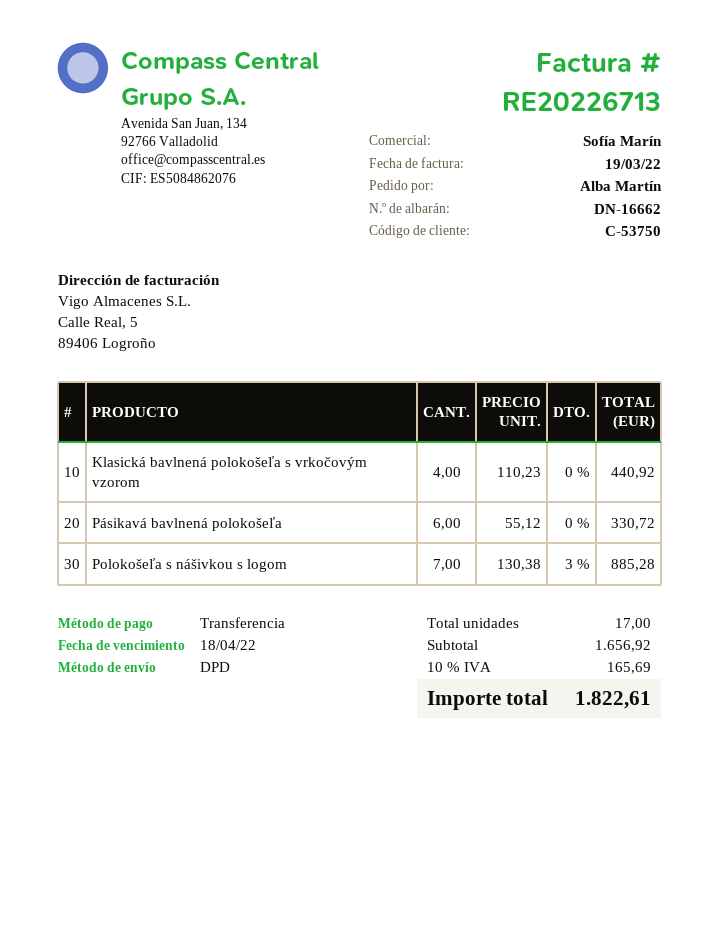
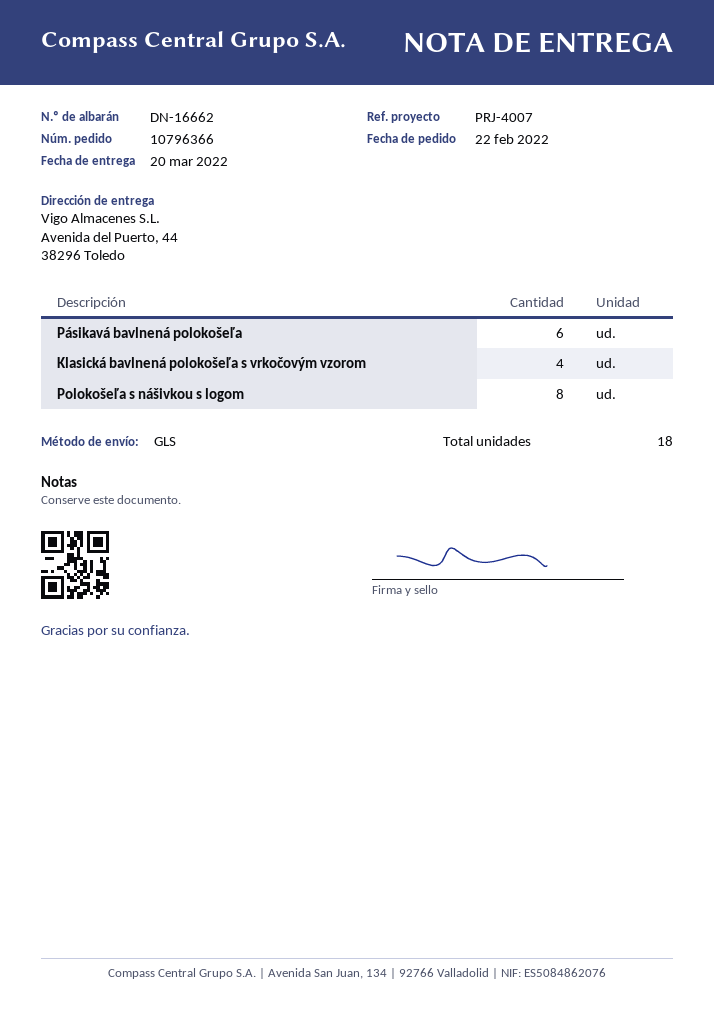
shipping method: DPD -> GLS
Polokošeľa s nášivkou s logom: 7 -> 8
total quantity: 17 -> 18

